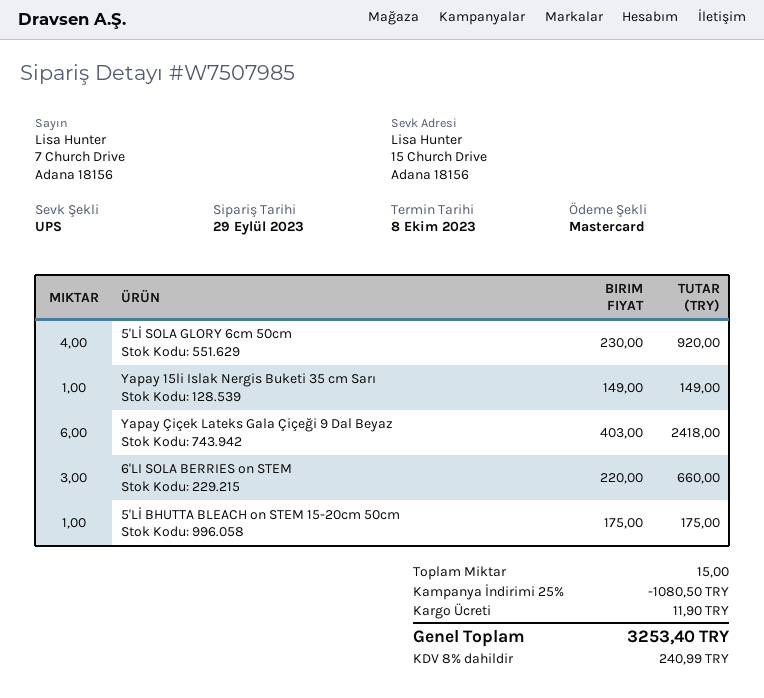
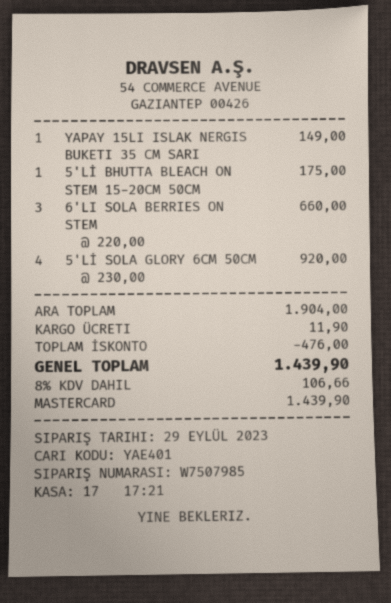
Yapay Çiçek Lateks Gala Çiçeği 9 Dal Beyaz: 6 x 403.00 = 2418.00 -> none
discount: 1080.50 -> 476.00
tax: 8% = 240.99 -> 8% = 106.66
total: 3253.40 -> 1439.90

